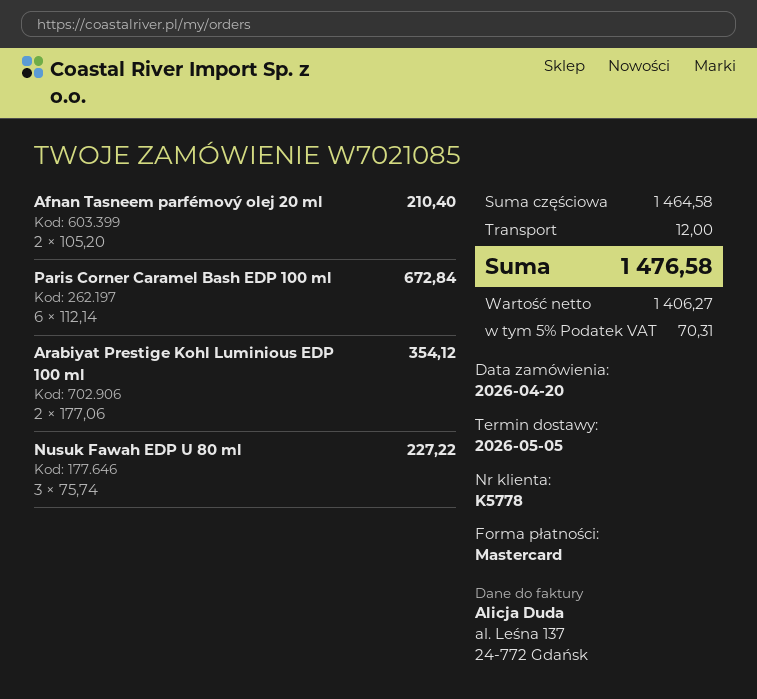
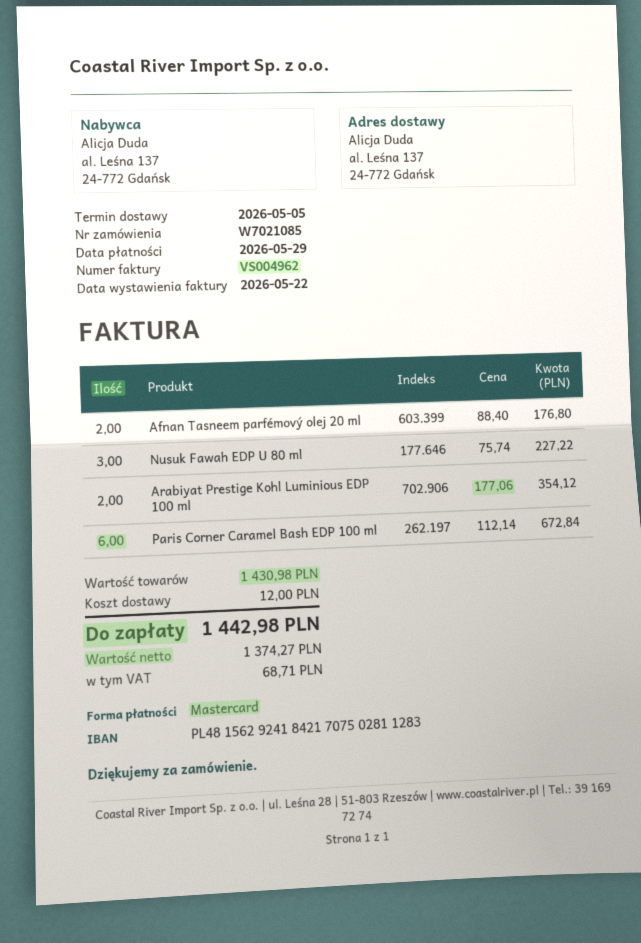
Afnan Tasneem parfémový olej 20 ml: 2 x 105.20 = 210.40 -> 2 x 88.40 = 176.80
subtotal: 1464.58 -> 1430.98
net: 1406.27 -> 1374.27
tax: 70.31 -> 68.71
total: 1476.58 -> 1442.98

